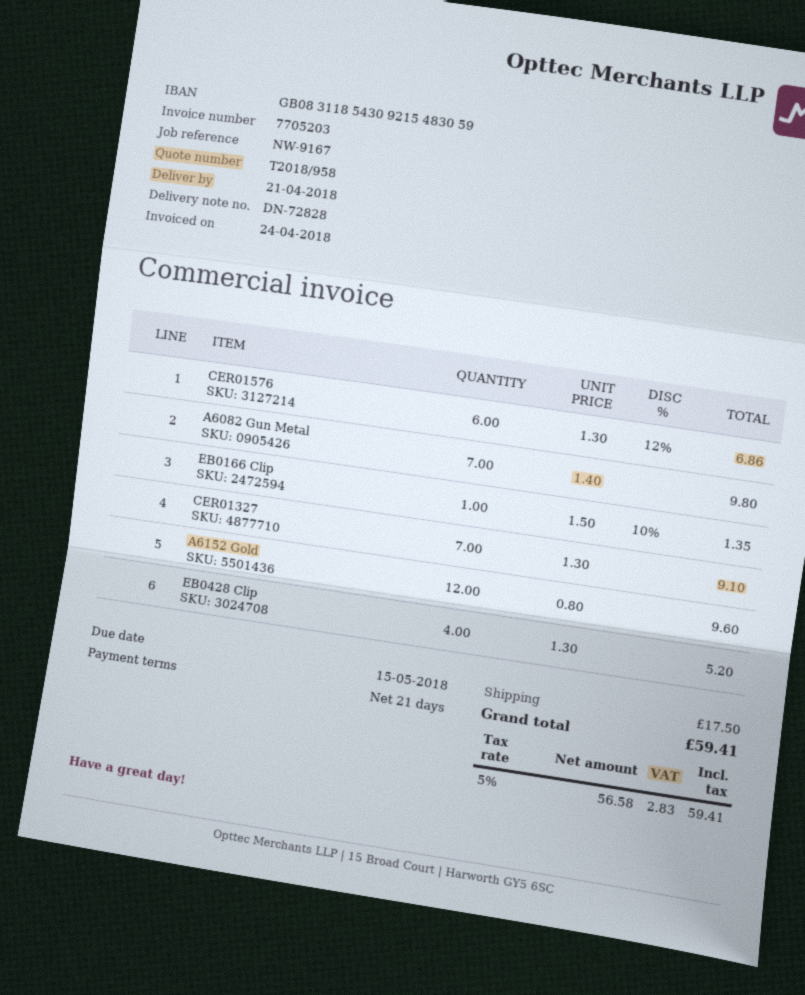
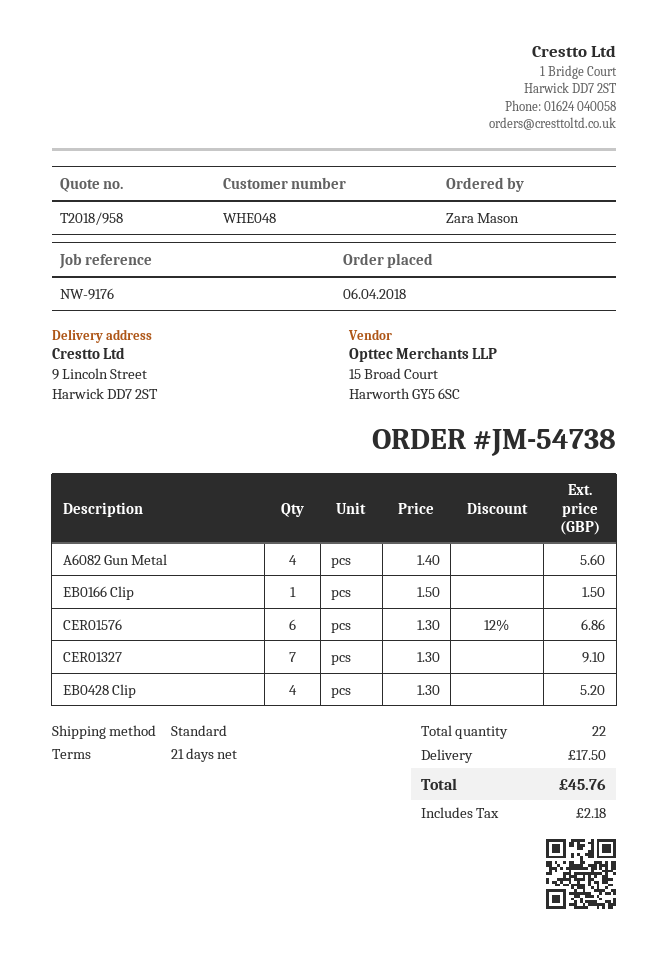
reference: NW-9167 -> NW-9176
A6082 Gun Metal: 7 x 1.40 = 9.80 -> 4 x 1.40 = 5.60
EB0166 Clip: 1 x 1.50 - 10% = 1.35 -> 1 x 1.50 = 1.50
A6152 Gold: 12 x 0.80 = 9.60 -> none
tax: 2.83 -> 2.18
total: 59.41 -> 45.76

